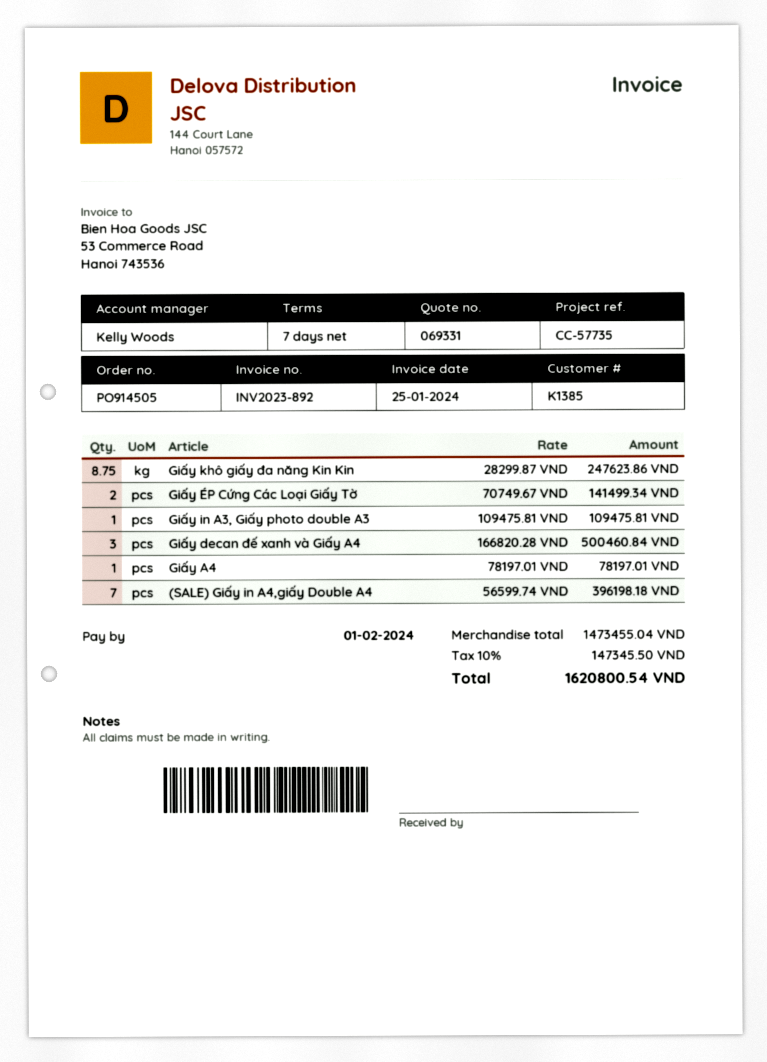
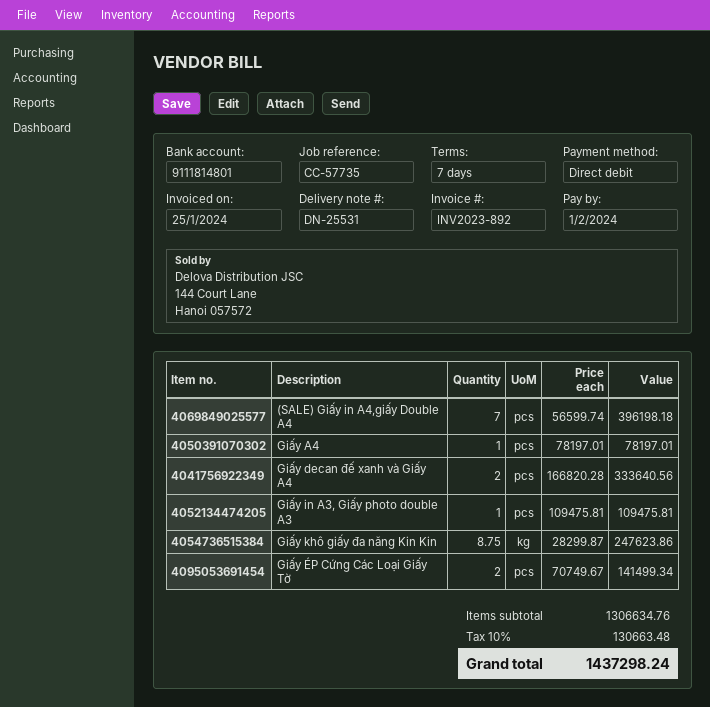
Giấy decan đế xanh và Giấy A4: 3 x 166820.28 = 500460.84 -> 2 x 166820.28 = 333640.56
subtotal: 1473455.04 -> 1306634.76
tax: 10% = 147345.50 -> 10% = 130663.48
total: 1620800.54 -> 1437298.24

